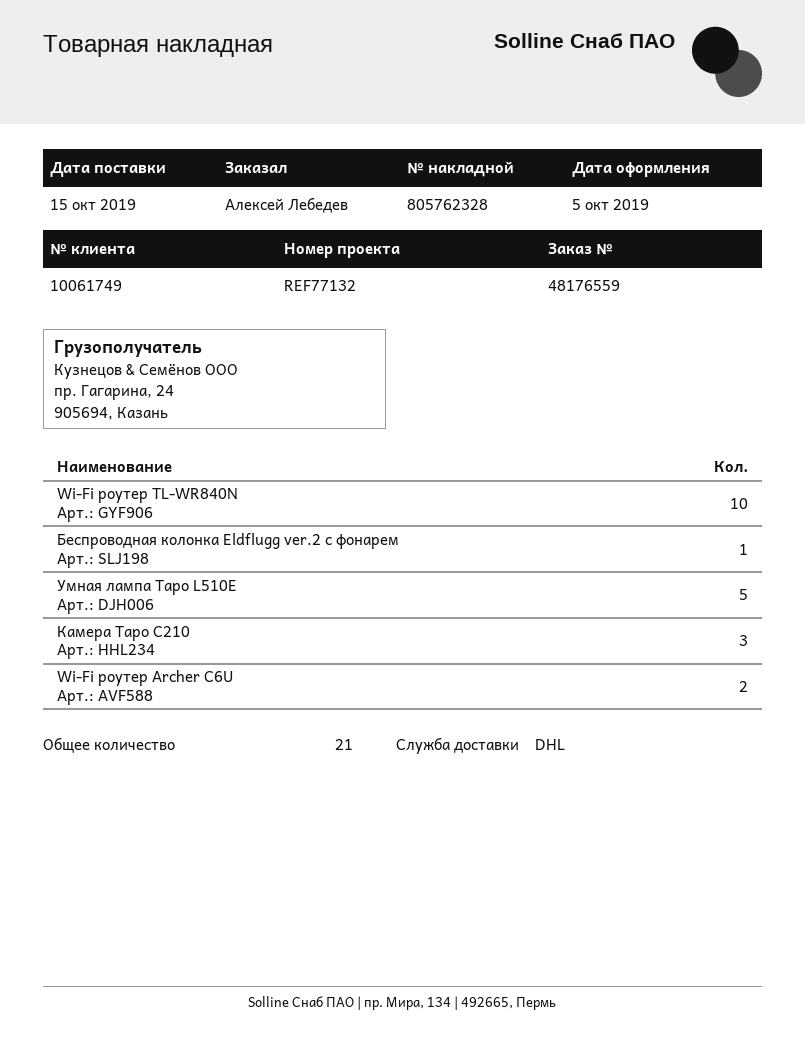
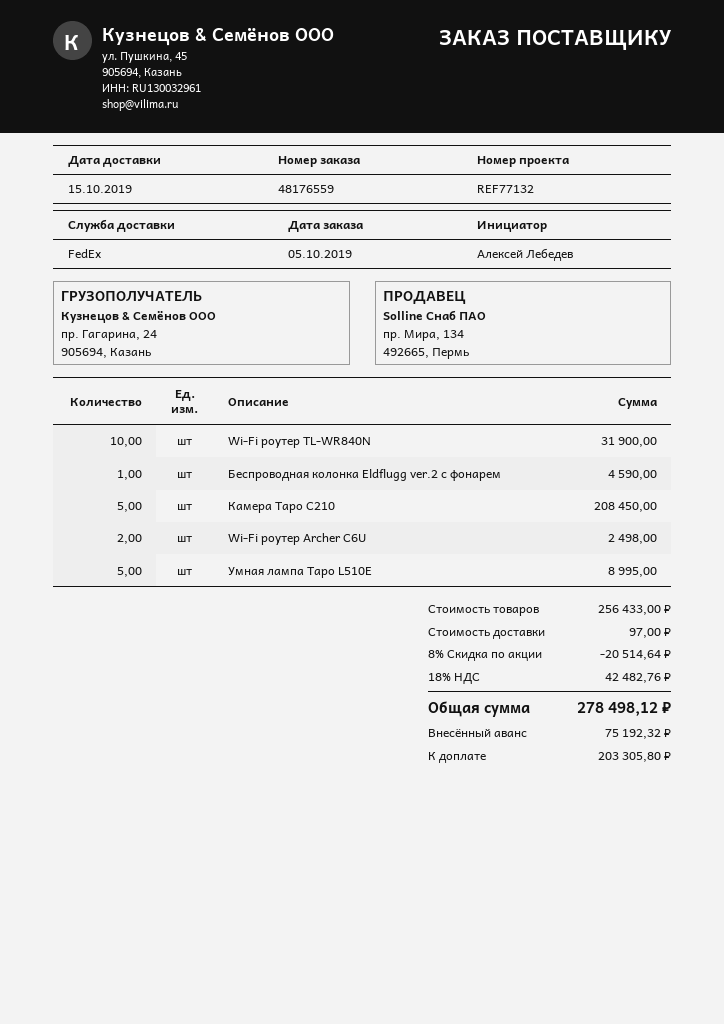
shipping method: DHL -> FedEx
Камера Tapo C210: 3 -> 5

